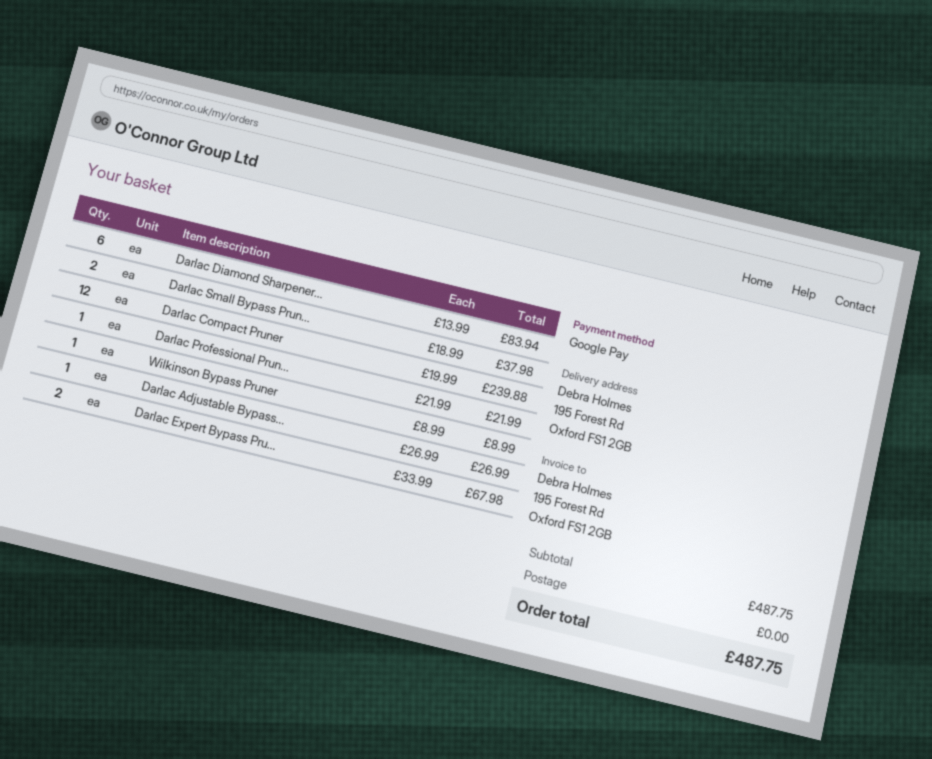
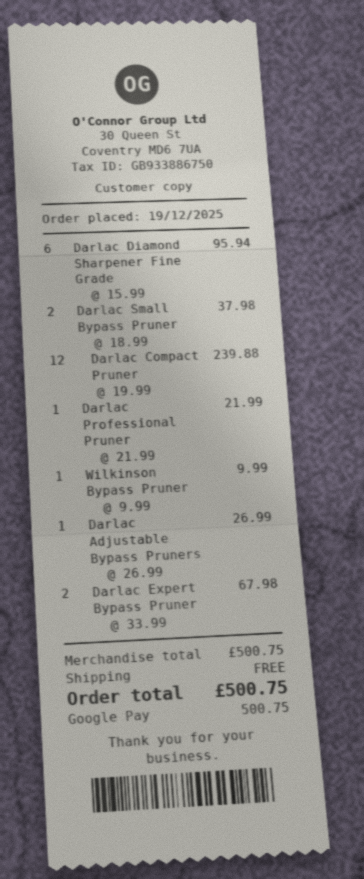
Darlac Diamond Sharpener...: 6 x 13.99 = 83.94 -> 6 x 15.99 = 95.94
Wilkinson Bypass Pruner: 1 x 8.99 = 8.99 -> 1 x 9.99 = 9.99
subtotal: 487.75 -> 500.75
total: 487.75 -> 500.75

